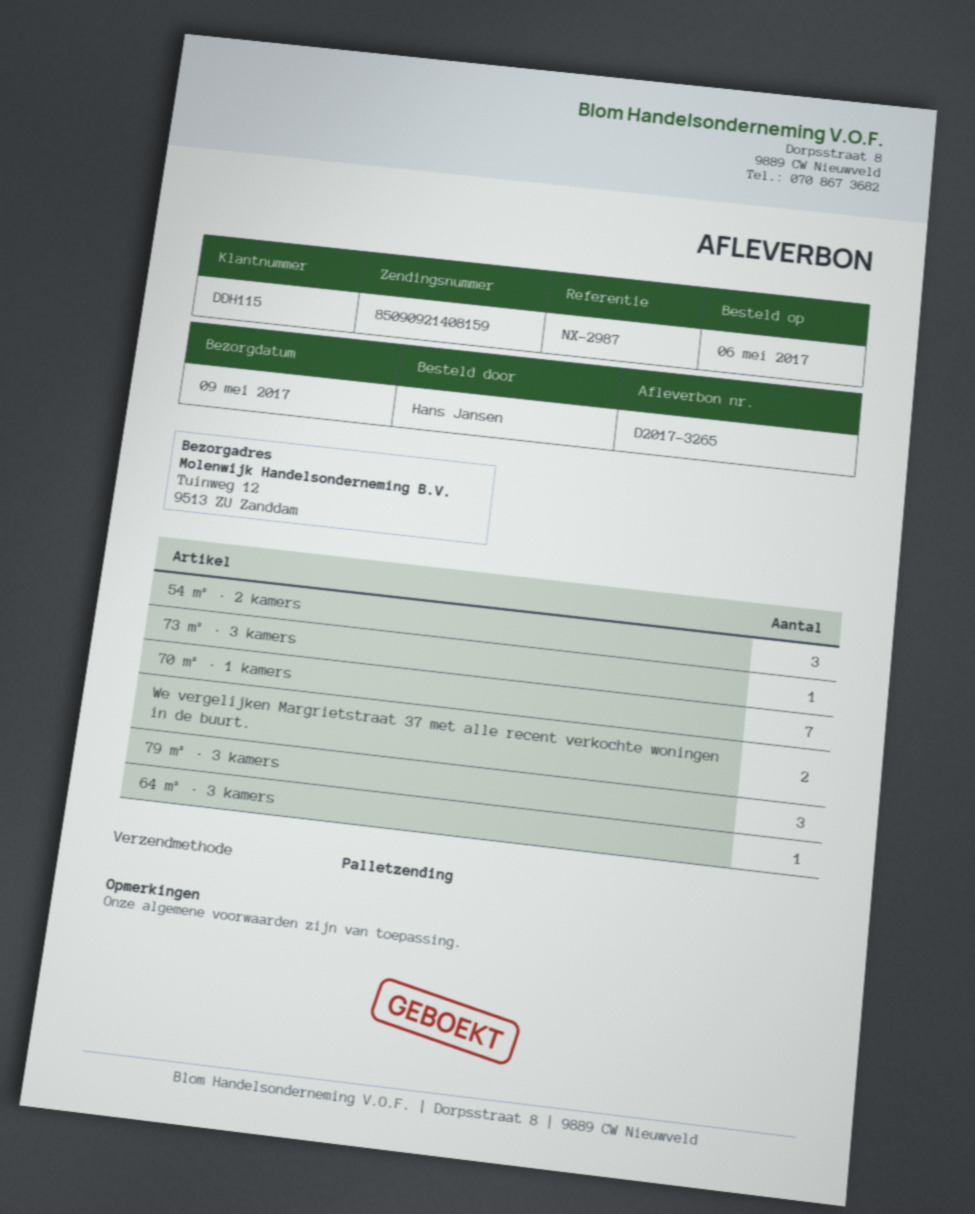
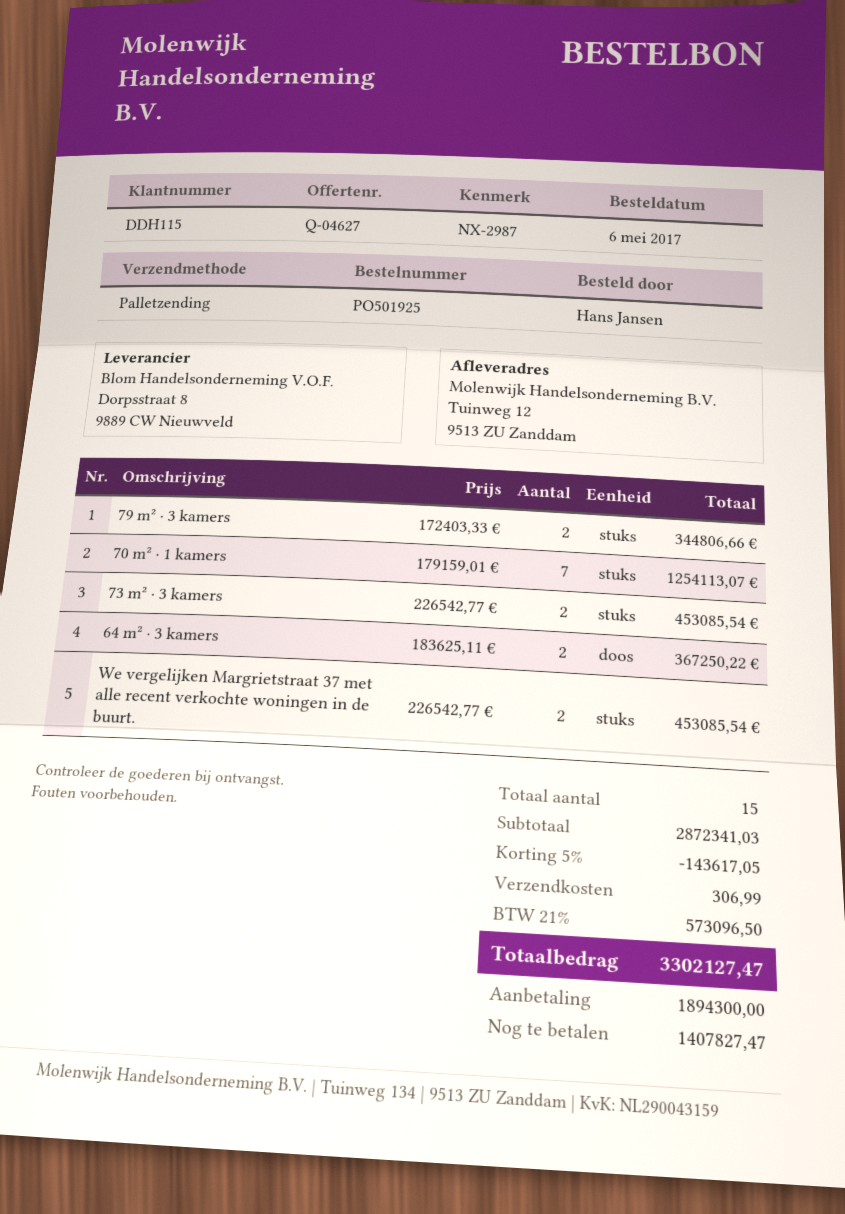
54 m² · 2 kamers: 3 -> none
73 m² · 3 kamers: 1 -> 2
79 m² · 3 kamers: 3 -> 2
64 m² · 3 kamers: 1 -> 2

